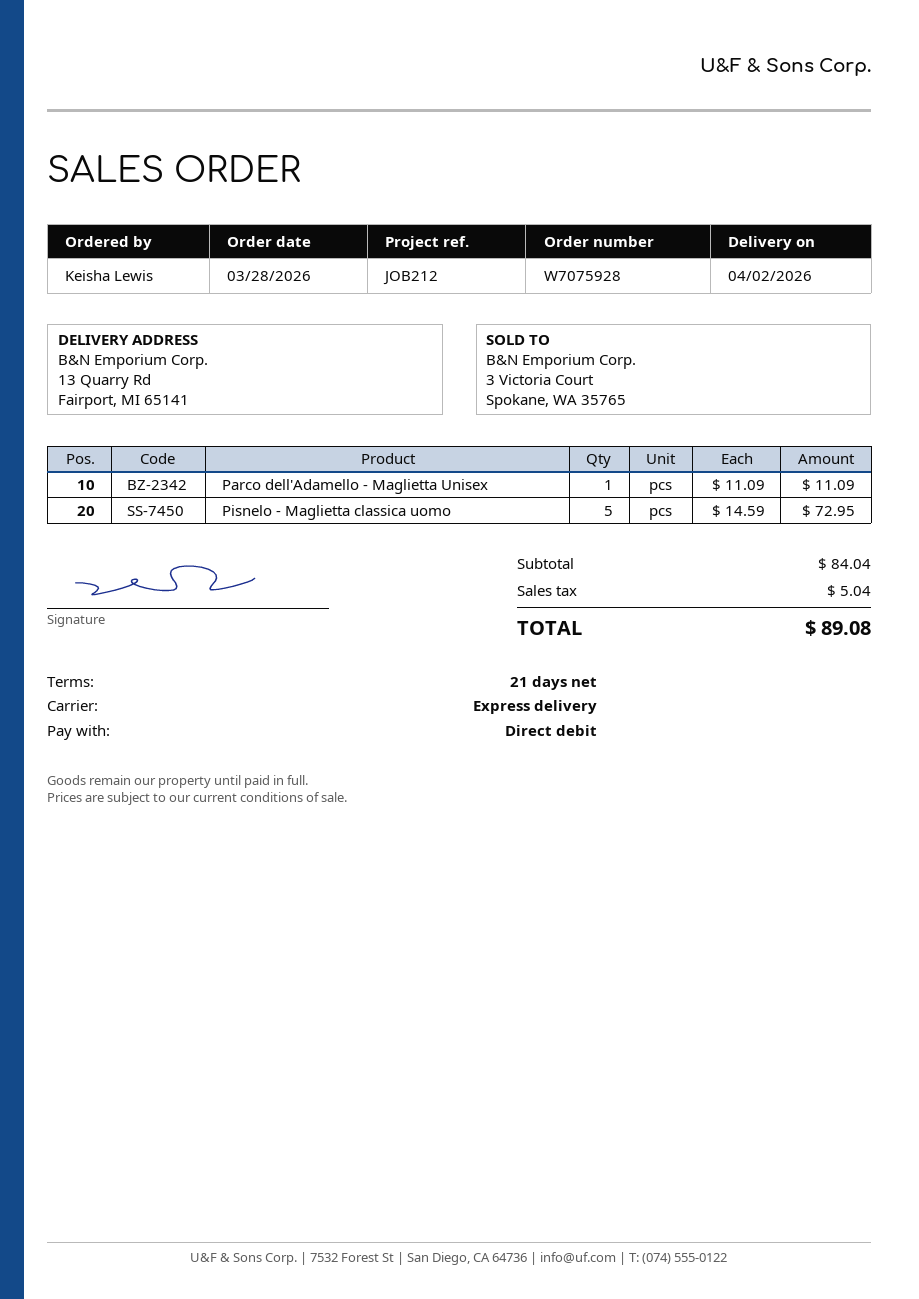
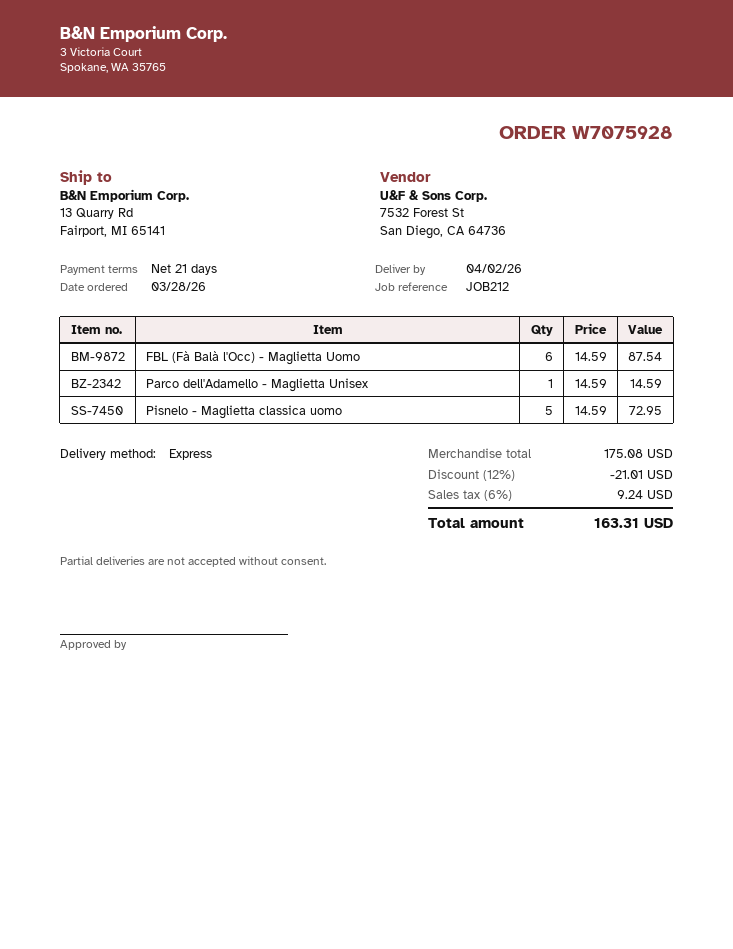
Parco dell'Adamello - Maglietta Unisex: 1 x 11.09 = 11.09 -> 1 x 14.59 = 14.59
FBL (Fà Balà l'Occ) - Maglietta Uomo: none -> 6 x 14.59 = 87.54
subtotal: 84.04 -> 175.08
discount: none -> 12% = 21.01
tax: 5.04 -> 9.24
total: 89.08 -> 163.31

